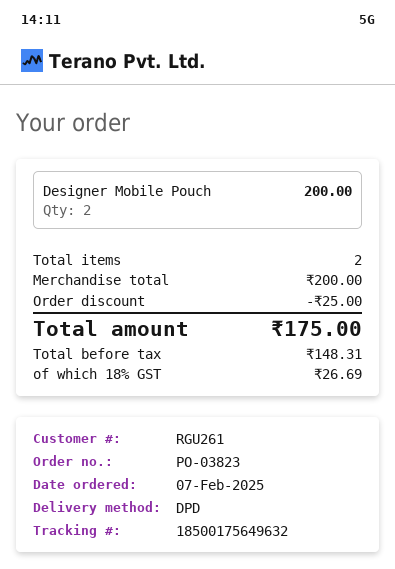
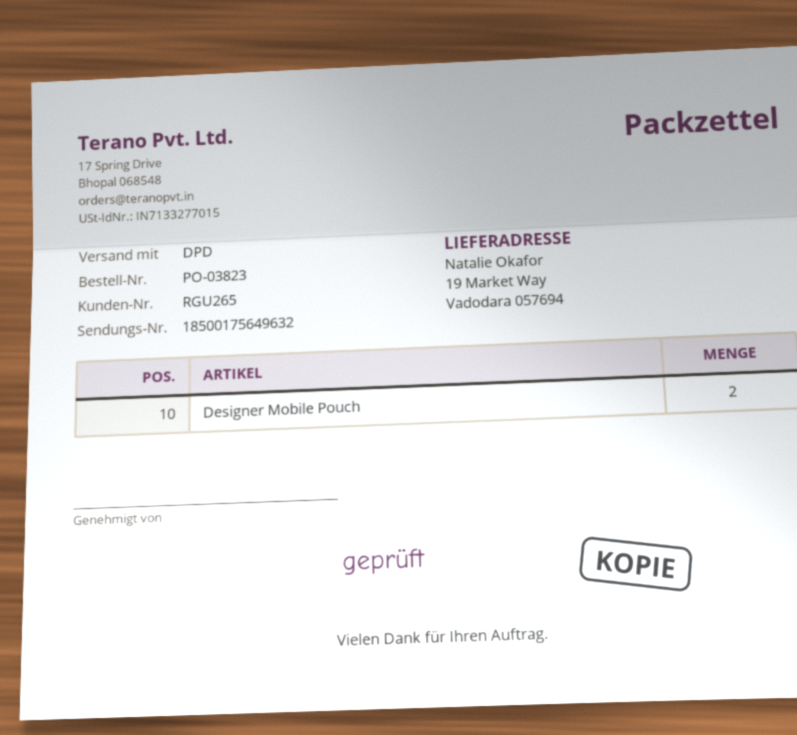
customer number: RGU261 -> RGU265

